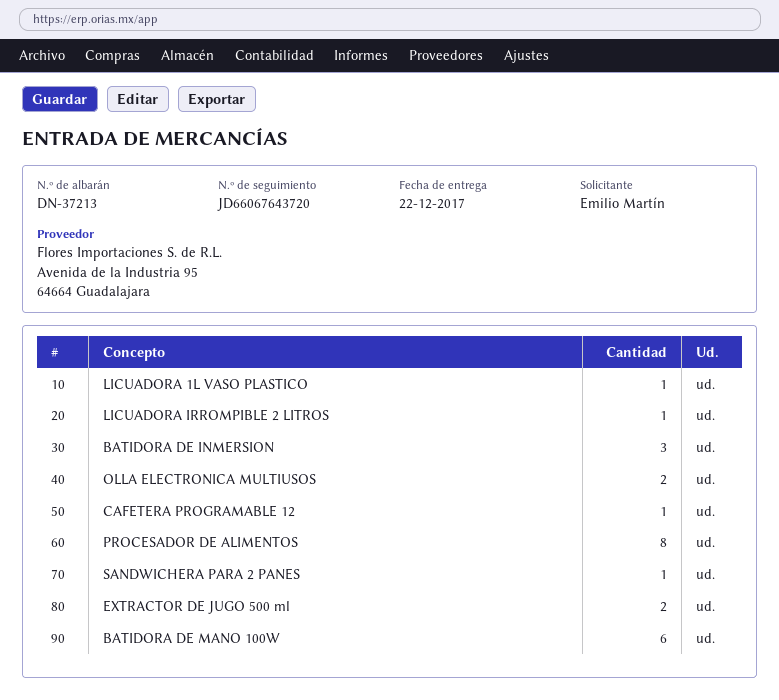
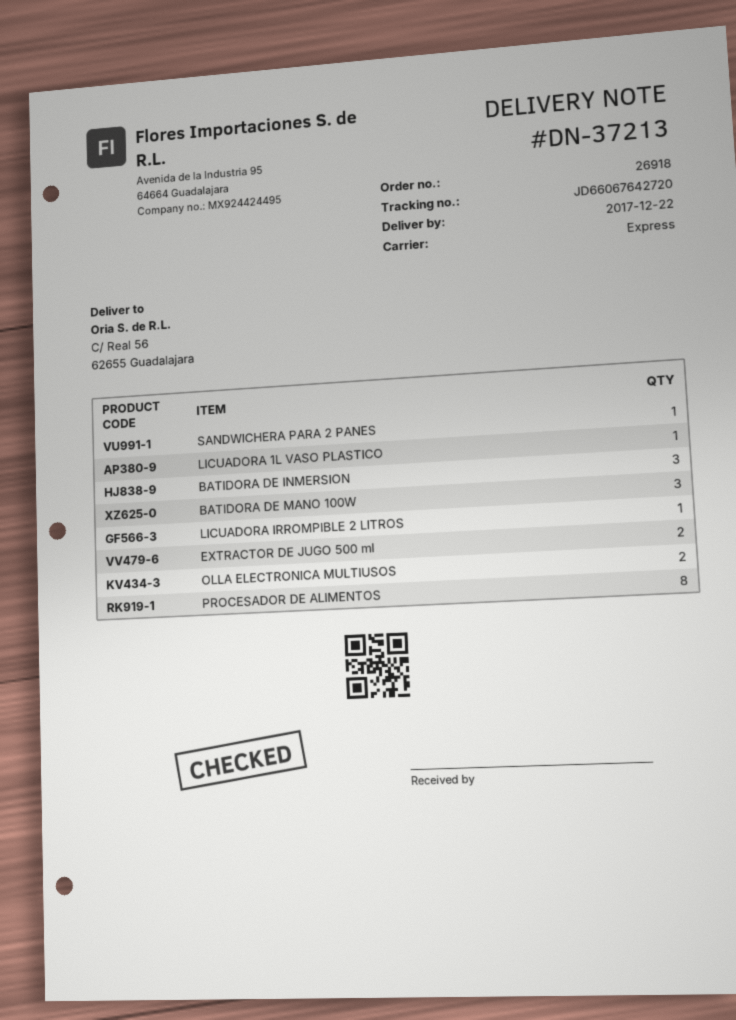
tracking number: JD66067643720 -> JD66067642720
CAFETERA PROGRAMABLE 12: 1 -> none
BATIDORA DE MANO 100W: 6 -> 3

